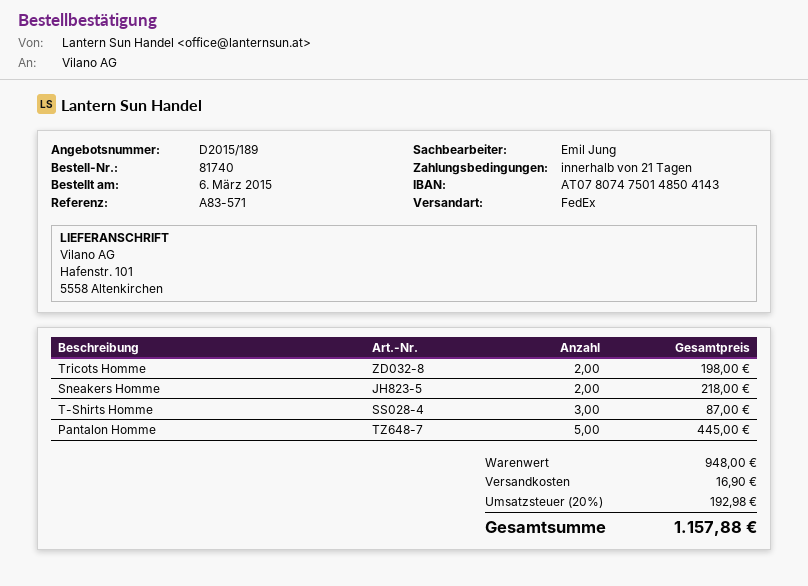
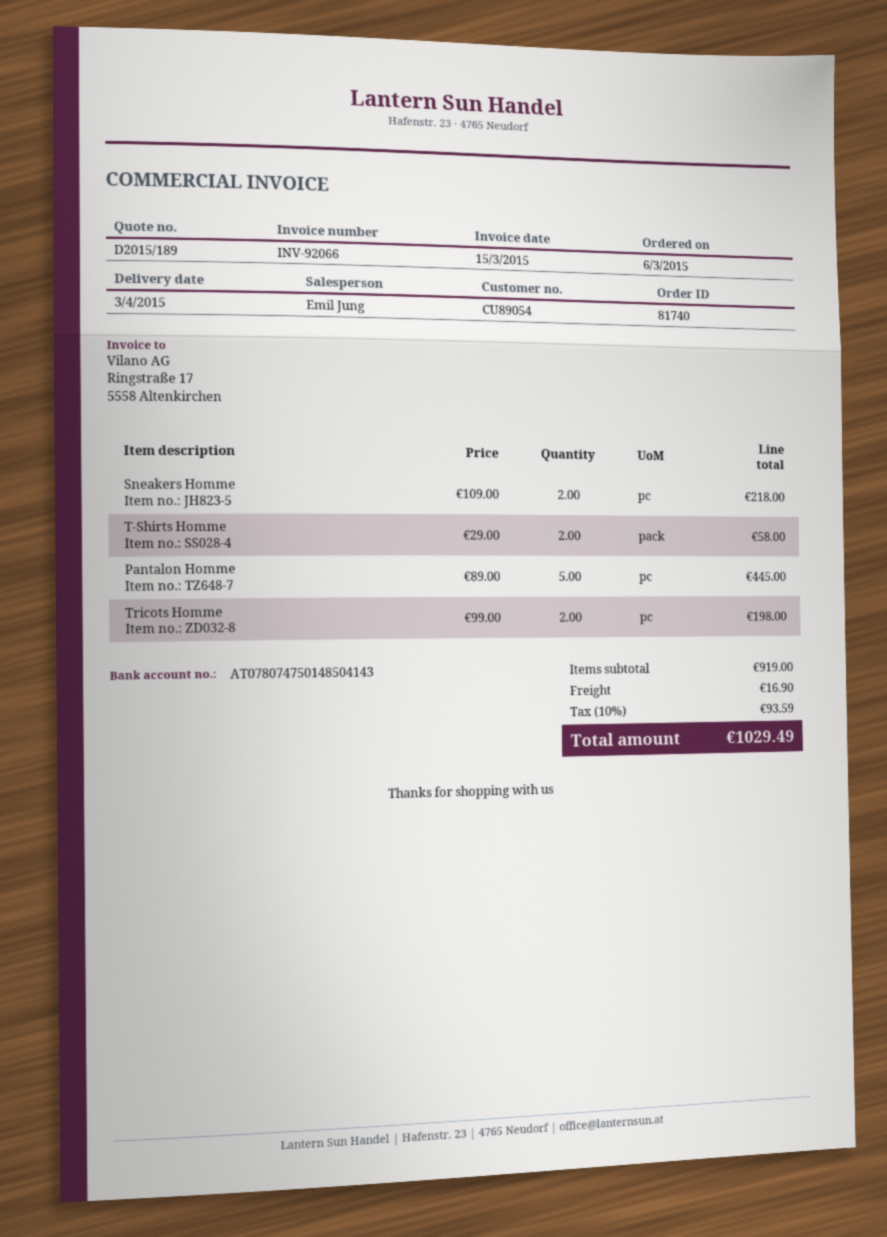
T-Shirts Homme: 3 for 87.00 -> 2 for 58.00
subtotal: 948.00 -> 919.00
tax: 20% = 192.98 -> 10% = 93.59
total: 1157.88 -> 1029.49

